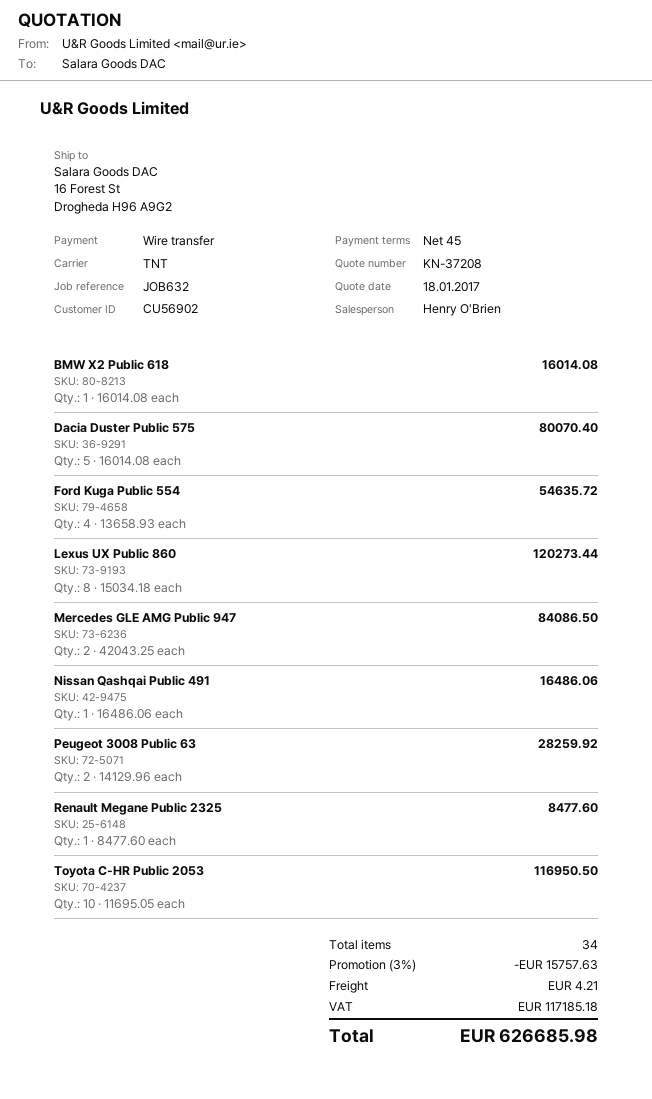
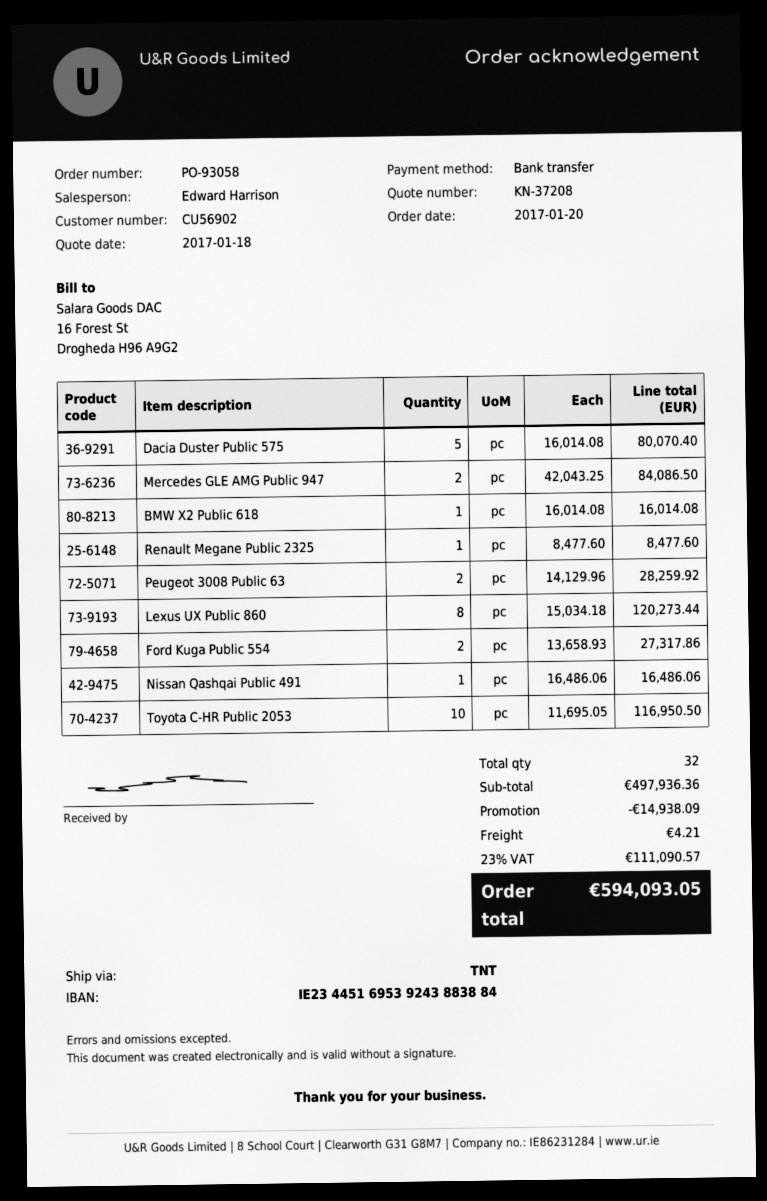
sales rep: Henry O'Brien -> Edward Harrison
Ford Kuga Public 554: 4 x 13658.93 = 54635.72 -> 2 x 13658.93 = 27317.86
total quantity: 34 -> 32
discount: 15757.63 -> 14938.09
tax: 117185.18 -> 111090.57
total: 626685.98 -> 594093.05

